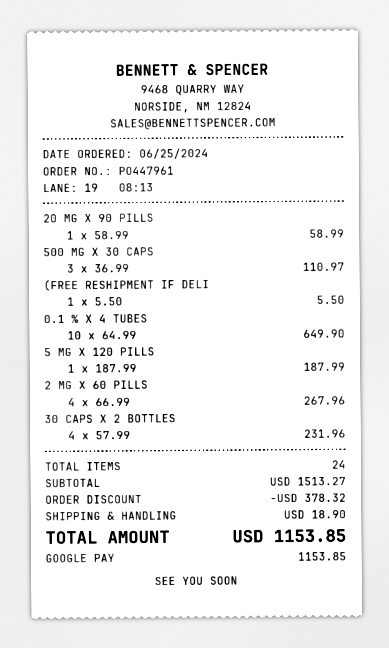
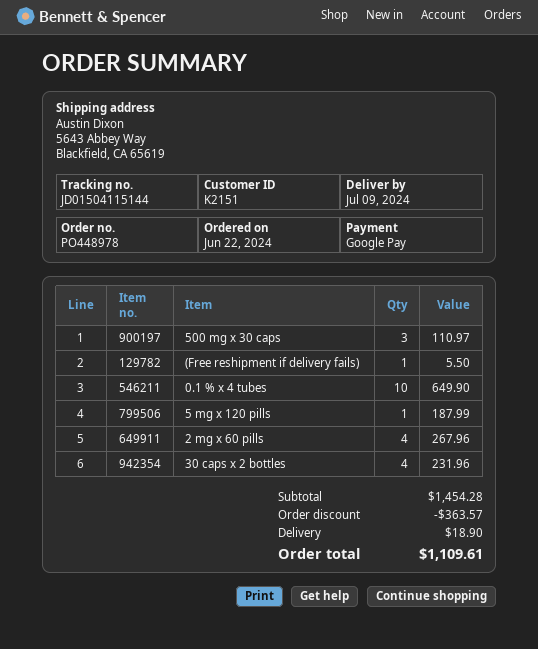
order number: PO447961 -> PO448978
order date: 2024-06-25 -> 2024-06-22
20 MG X 90 PILLS: 1 for 58.99 -> none
subtotal: 1513.27 -> 1454.28
discount: 378.32 -> 363.57
total: 1153.85 -> 1109.61

